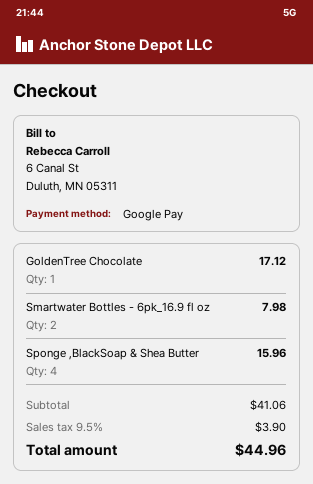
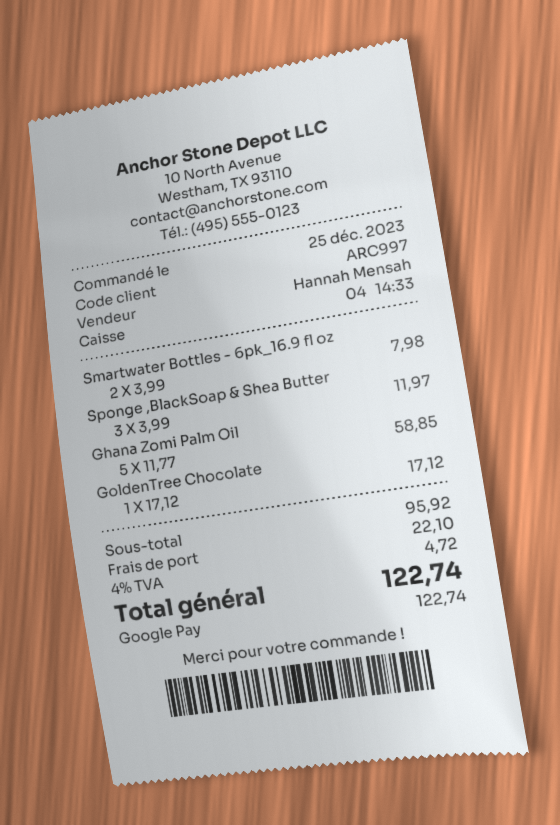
Sponge ,BlackSoap & Shea Butter: 4 for 15.96 -> 3 for 11.97
Ghana Zomi Palm Oil: none -> 5 for 58.85
subtotal: 41.06 -> 95.92
shipping: none -> 22.10
tax: 9.5% = 3.90 -> 4% = 4.72
total: 44.96 -> 122.74

